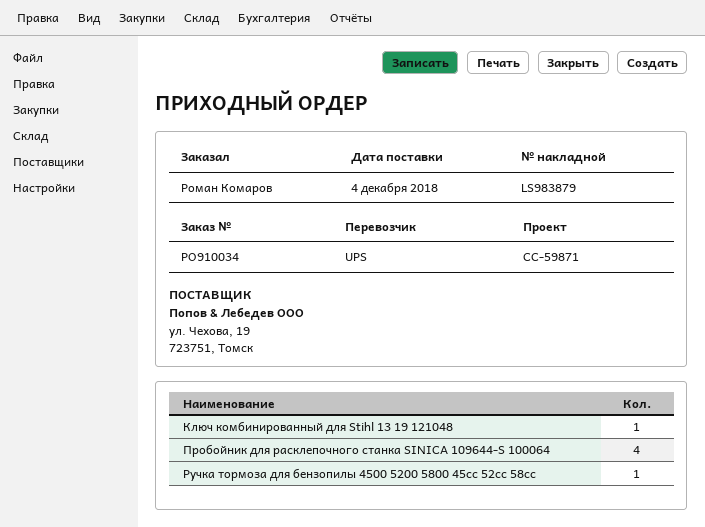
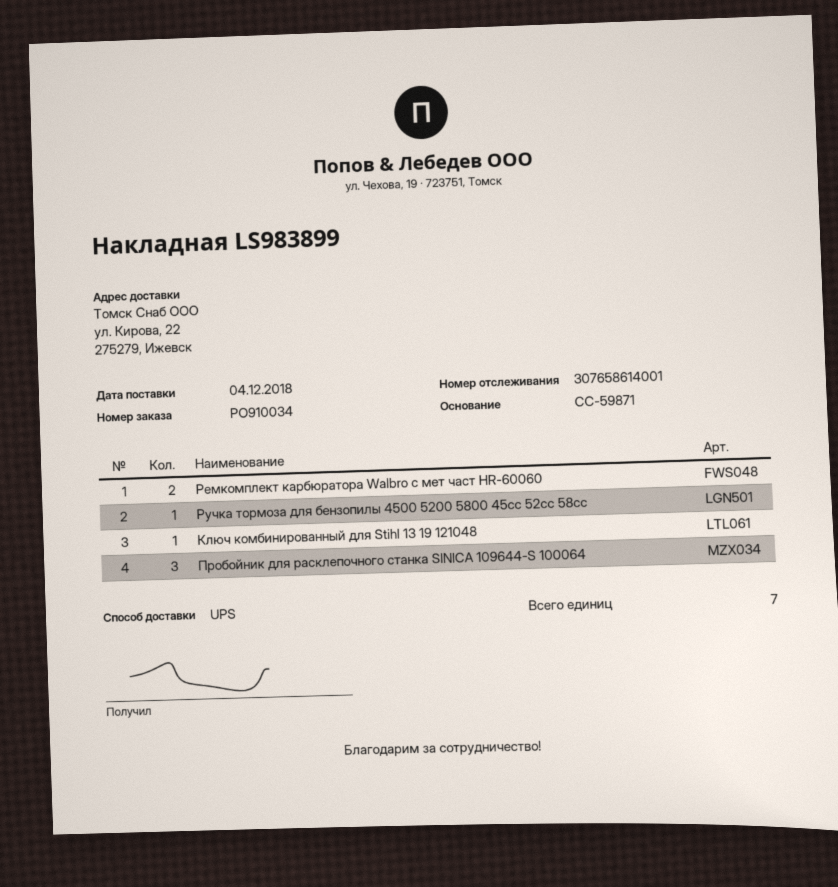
delivery note number: LS983879 -> LS983899
Пробойник для расклепочного станка SINICA 109644-S 100064: 4 -> 3
Ремкомплект карбюратора Walbro с мет част HR-60060: none -> 2

